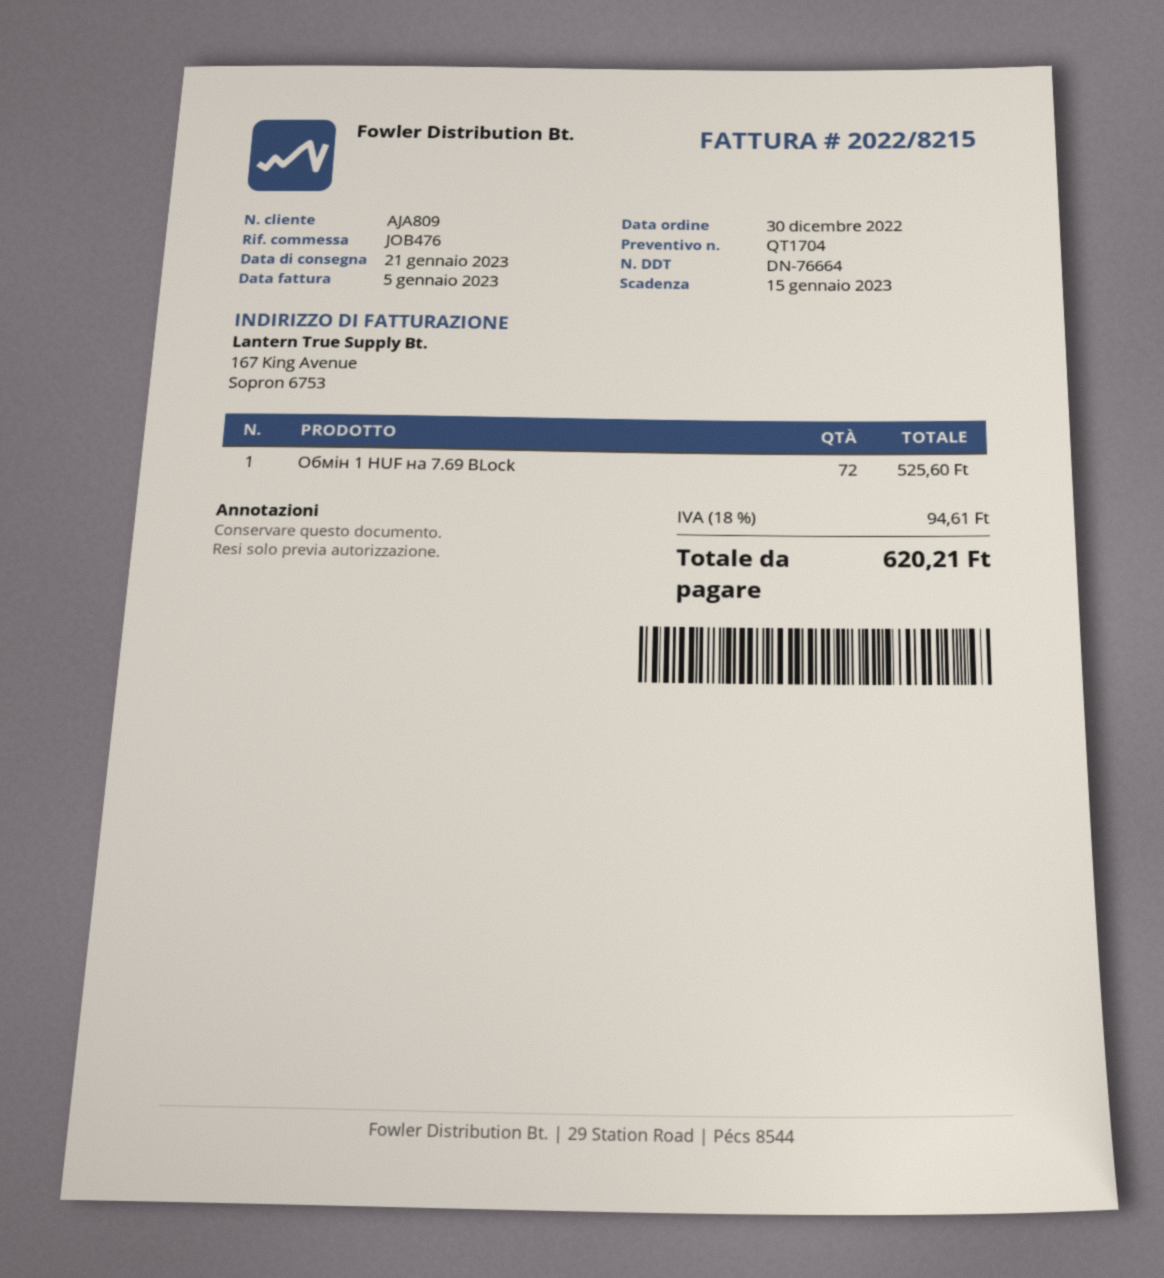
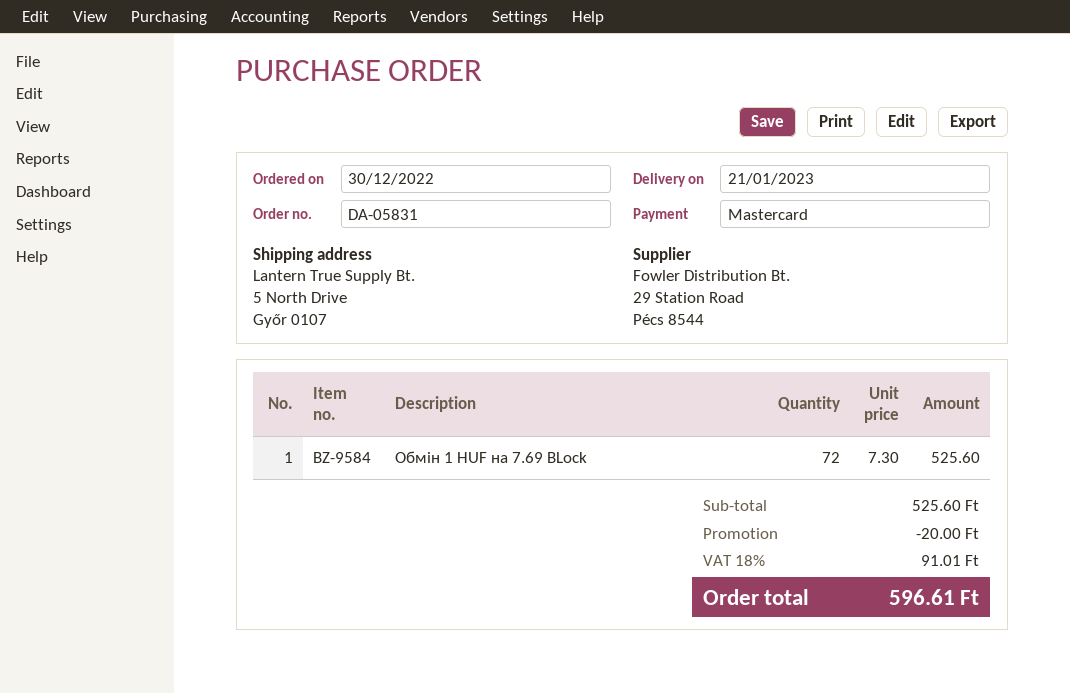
discount: none -> 20.00
tax: 18% = 94.61 -> 18% = 91.01
total: 620.21 -> 596.61

